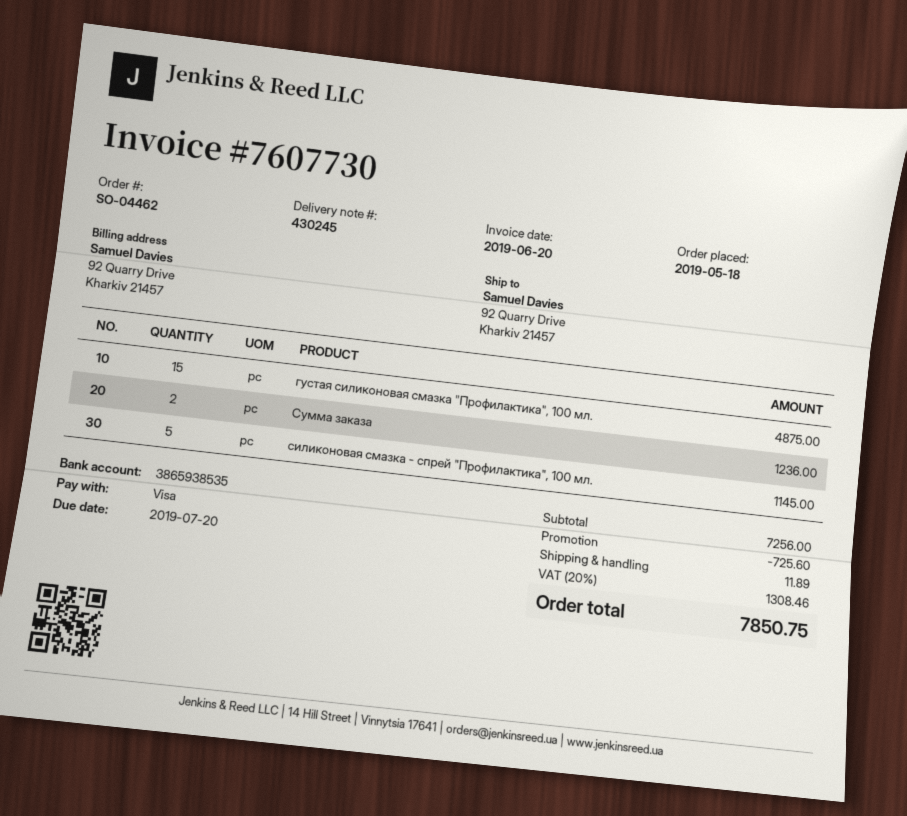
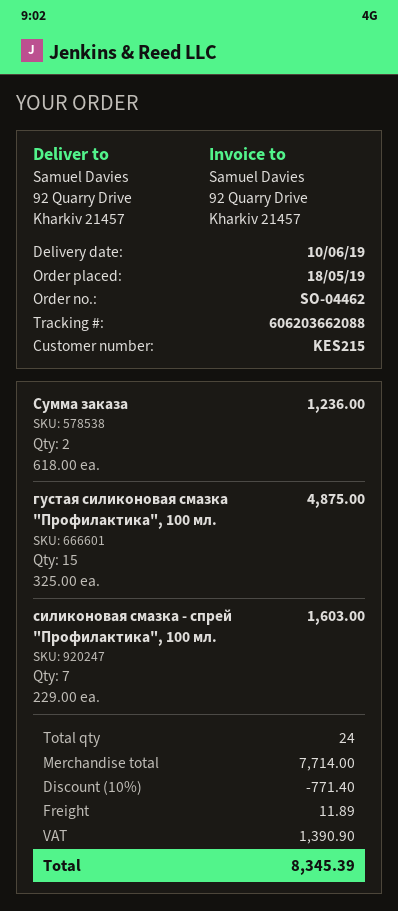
силиконовая смазка - спрей "Профилактика", 100 мл.: 5 for 1145.00 -> 7 for 1603.00
subtotal: 7256.00 -> 7714.00
discount: 725.60 -> 771.40
tax: 1308.46 -> 1390.90
total: 7850.75 -> 8345.39

